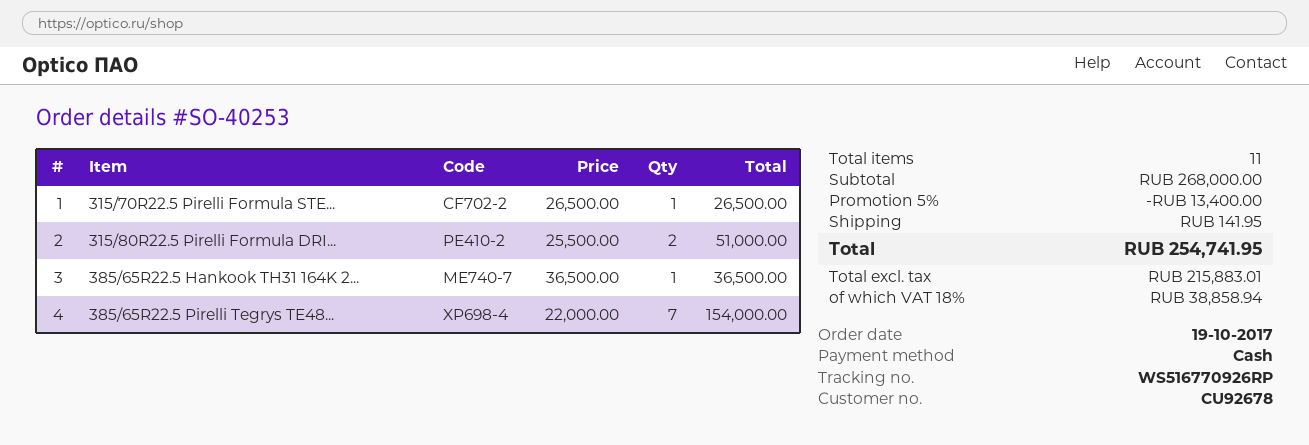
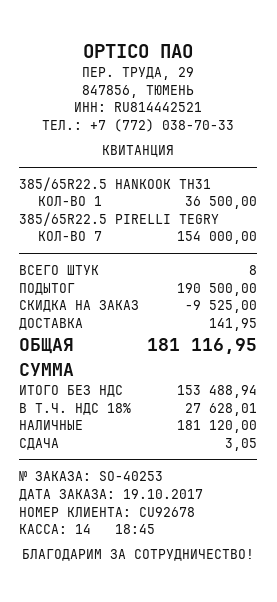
315/70R22.5 Pirelli Formula STE...: 1 for 26500.00 -> none
315/80R22.5 Pirelli Formula DRI...: 2 for 51000.00 -> none
total quantity: 11 -> 8
subtotal: 268000.00 -> 190500.00
discount: 13400.00 -> 9525.00
net: 215883.01 -> 153488.94
tax: 18% = 38858.94 -> 18% = 27628.01
total: 254741.95 -> 181116.95

